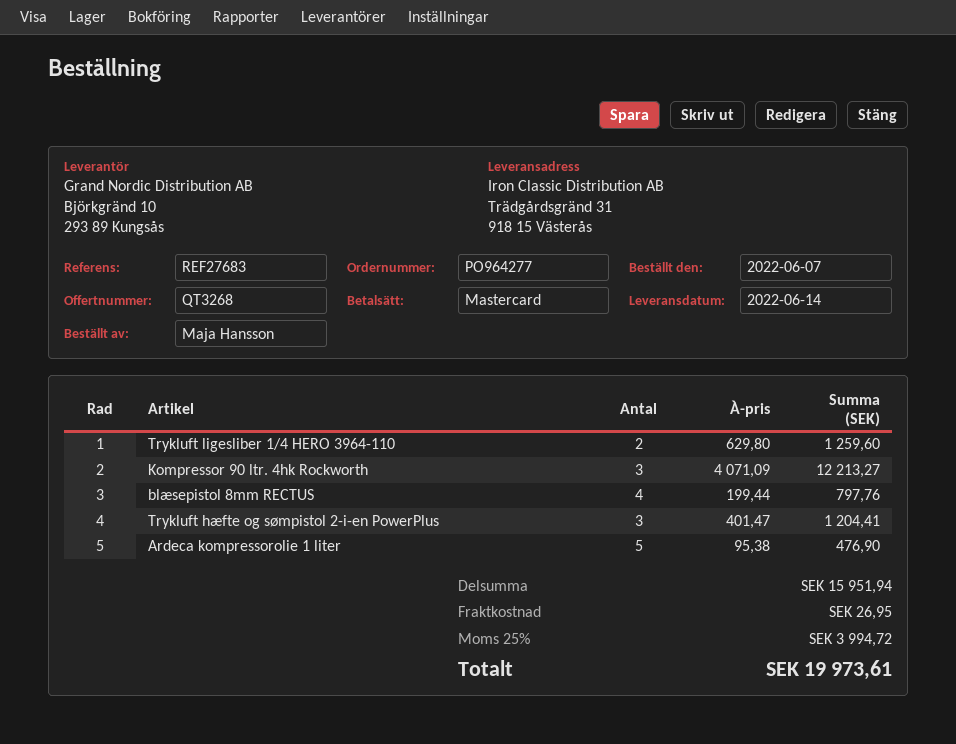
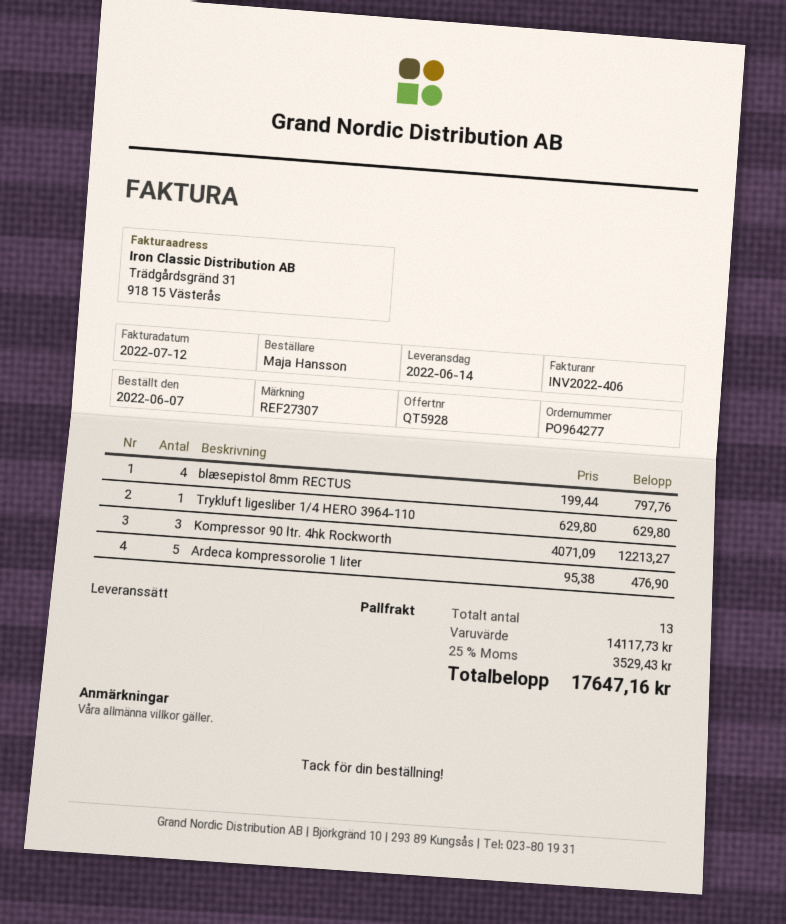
quote number: QT3268 -> QT5928
reference: REF27683 -> REF27307
Trykluft ligesliber 1/4 HERO 3964-110: 2 x 629.80 = 1259.60 -> 1 x 629.80 = 629.80
Trykluft hæfte og sømpistol 2-i-en PowerPlus: 3 x 401.47 = 1204.41 -> none
subtotal: 15951.94 -> 14117.73
shipping: 26.95 -> none
tax: 25% = 3994.72 -> 25% = 3529.43
total: 19973.61 -> 17647.16

